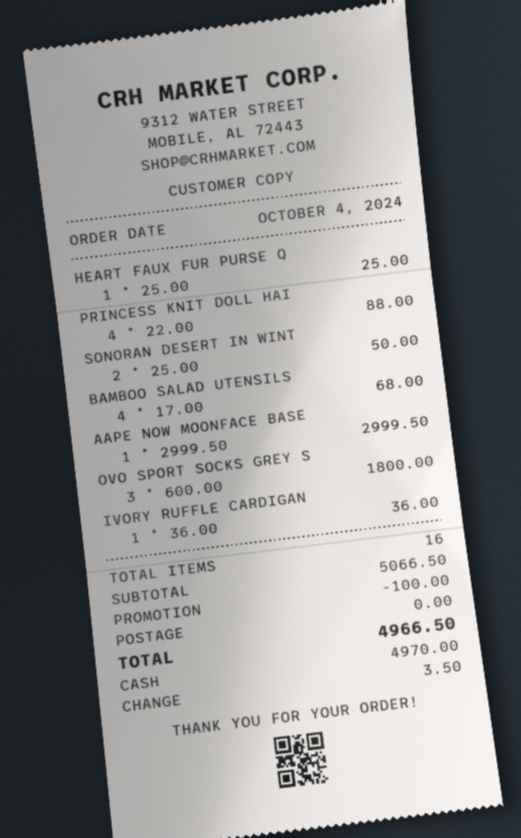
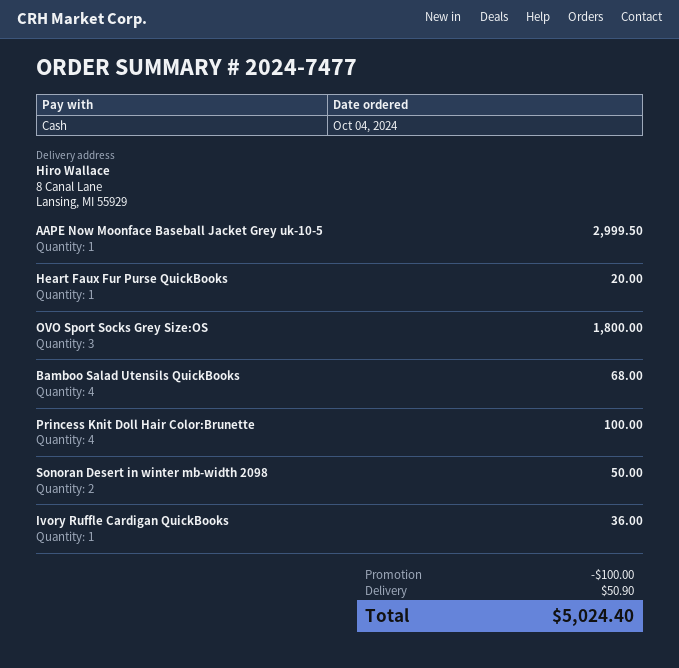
HEART FAUX FUR PURSE Q: 1 for 25.00 -> 1 for 20.00
PRINCESS KNIT DOLL HAI: 4 for 88.00 -> 4 for 100.00
shipping: 0.00 -> 50.90
total: 4966.50 -> 5024.40

